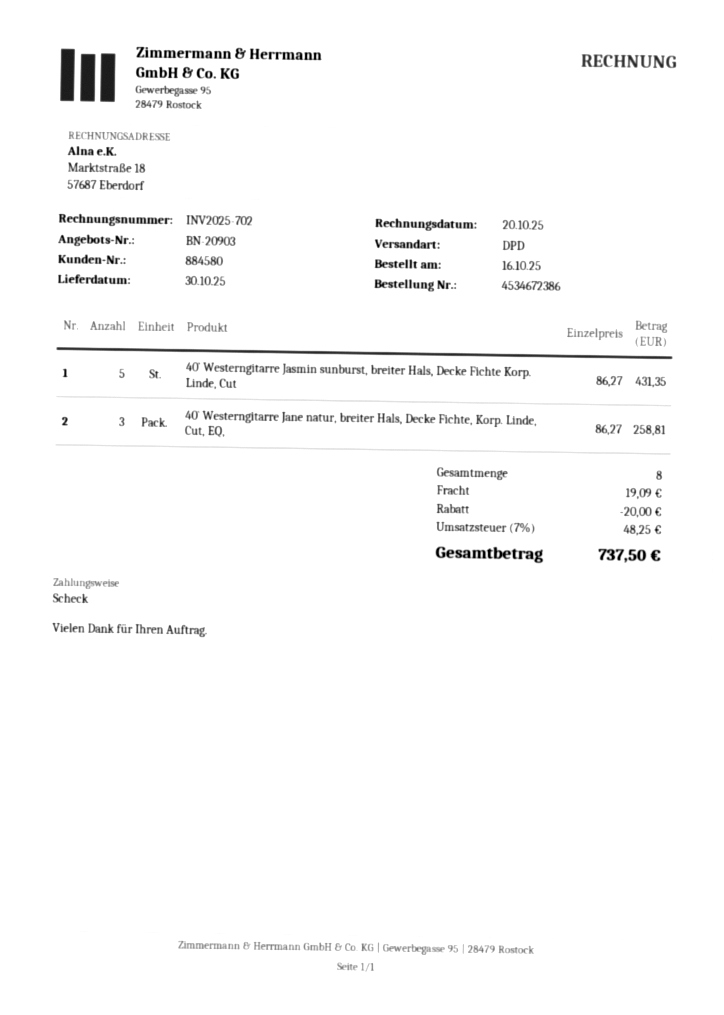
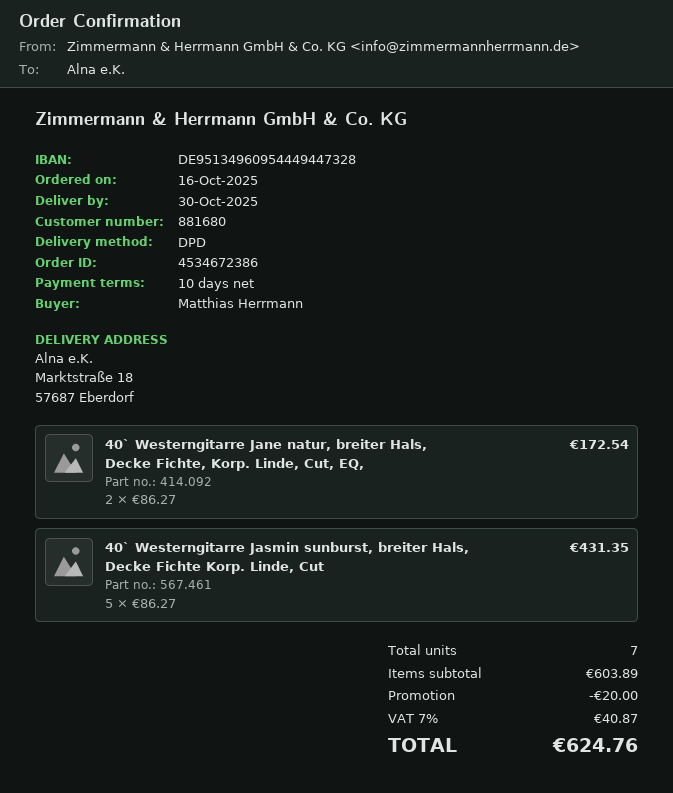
customer number: 884580 -> 881680
40` Westerngitarre Jane natur, breiter Hals, Decke Fichte, Korp. Linde, Cut, EQ,: 3 x 86.27 = 258.81 -> 2 x 86.27 = 172.54
total quantity: 8 -> 7
shipping: 19.09 -> none
tax: 7% = 48.25 -> 7% = 40.87
total: 737.50 -> 624.76

